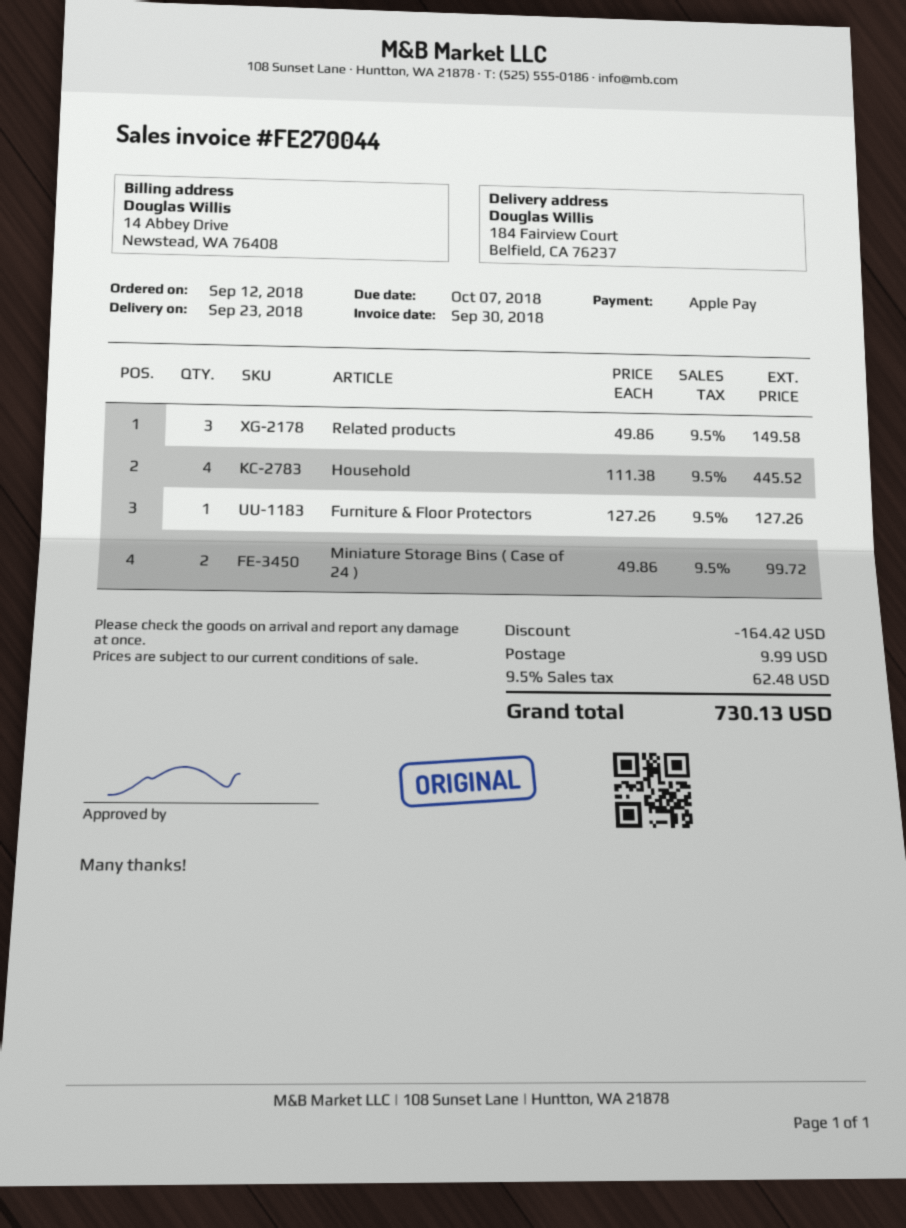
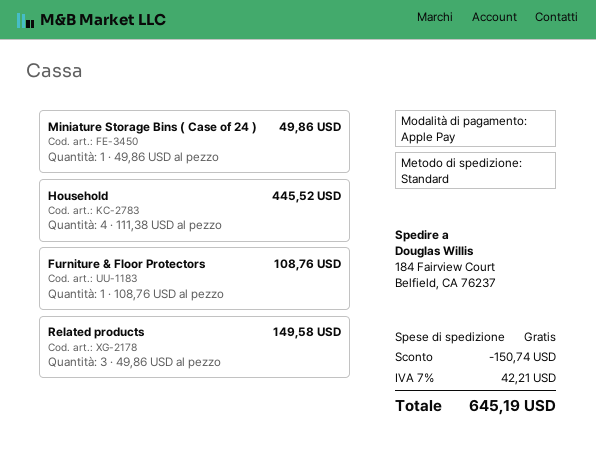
Furniture & Floor Protectors: 1 x 127.26 = 127.26 -> 1 x 108.76 = 108.76
Miniature Storage Bins ( Case of 24 ): 2 x 49.86 = 99.72 -> 1 x 49.86 = 49.86
discount: 164.42 -> 150.74
shipping: 9.99 -> 0.00
tax: 9.5% = 62.48 -> 7% = 42.21
total: 730.13 -> 645.19

